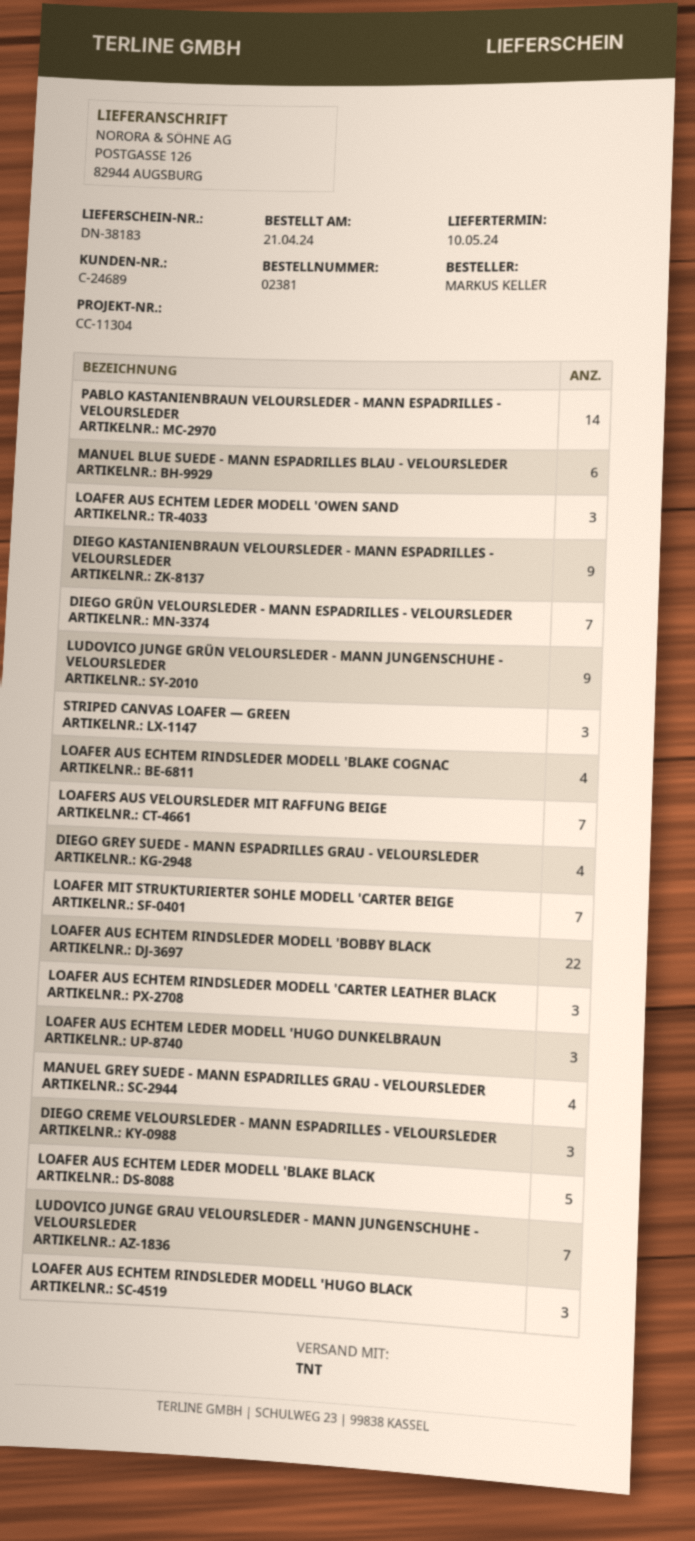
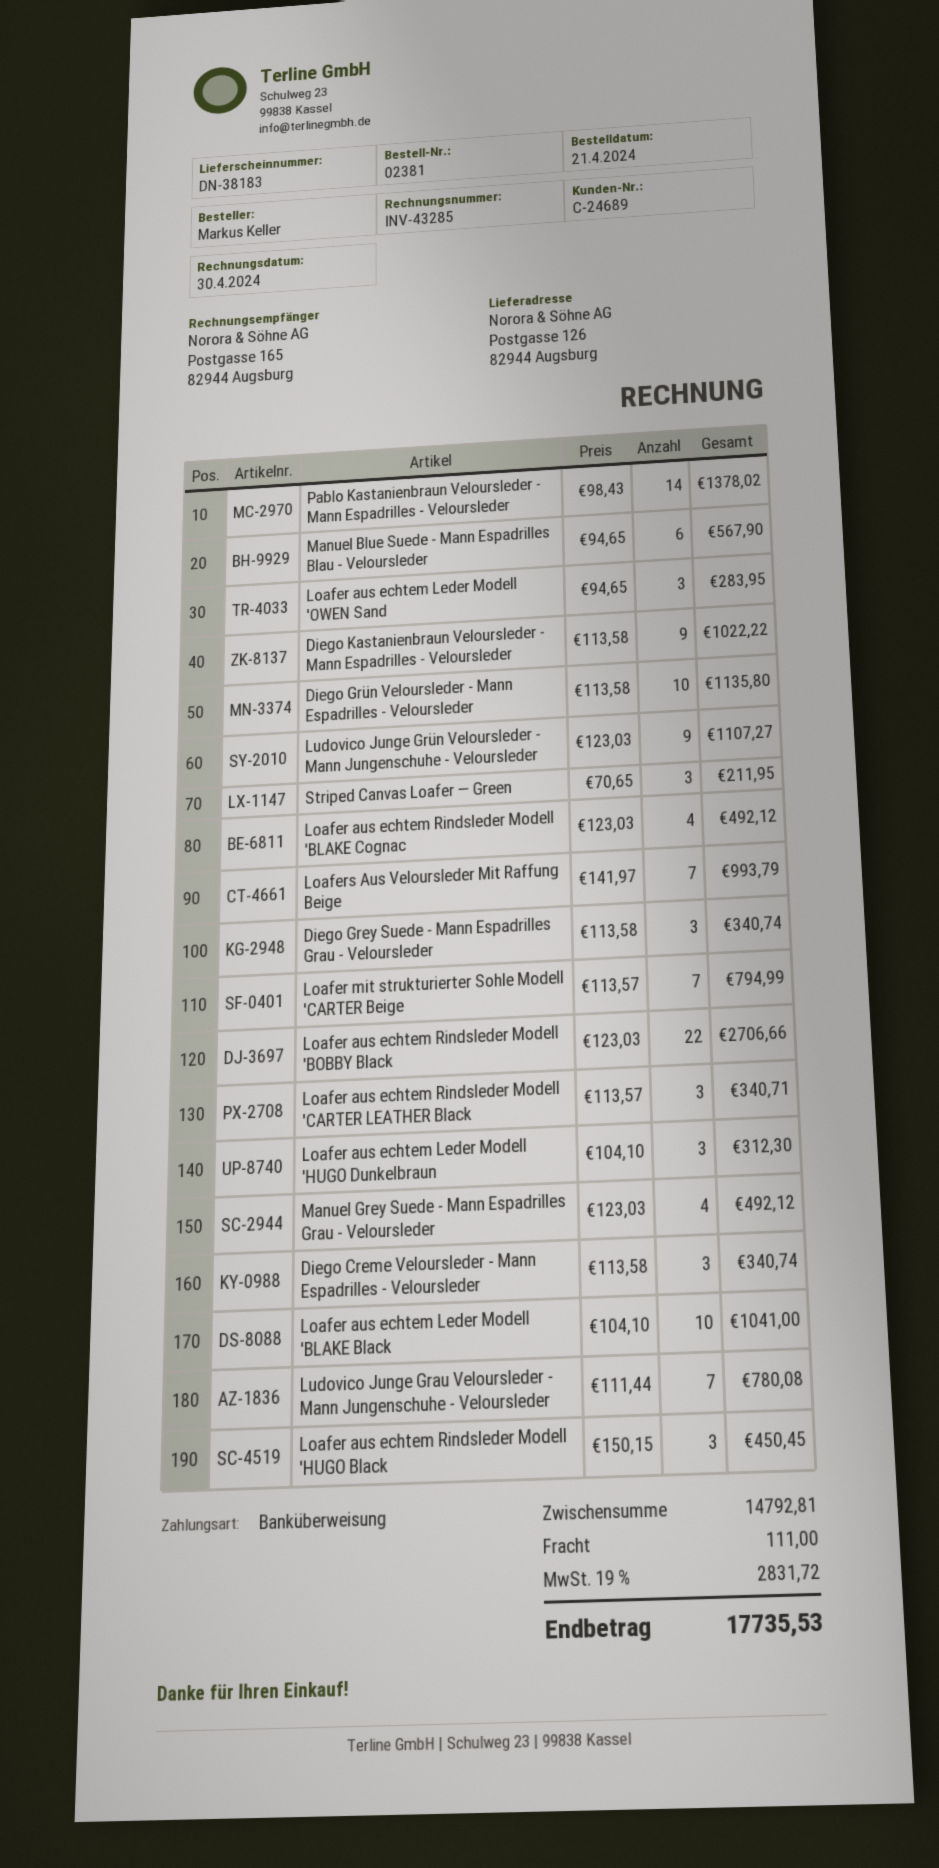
DIEGO GRÜN VELOURSLEDER - MANN ESPADRILLES - VELOURSLEDER: 7 -> 10
DIEGO GREY SUEDE - MANN ESPADRILLES GRAU - VELOURSLEDER: 4 -> 3
LOAFER AUS ECHTEM LEDER MODELL 'BLAKE BLACK: 5 -> 10

